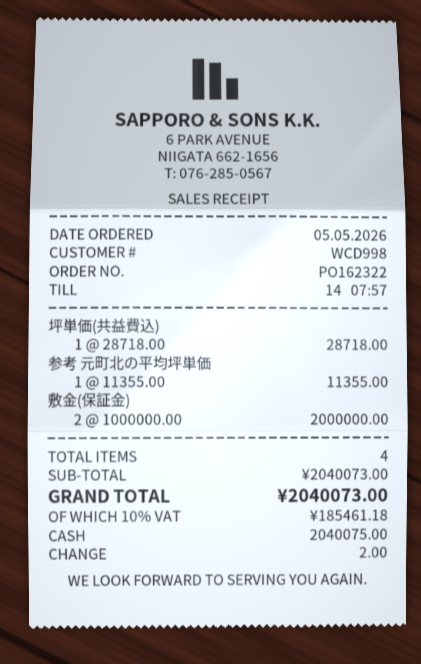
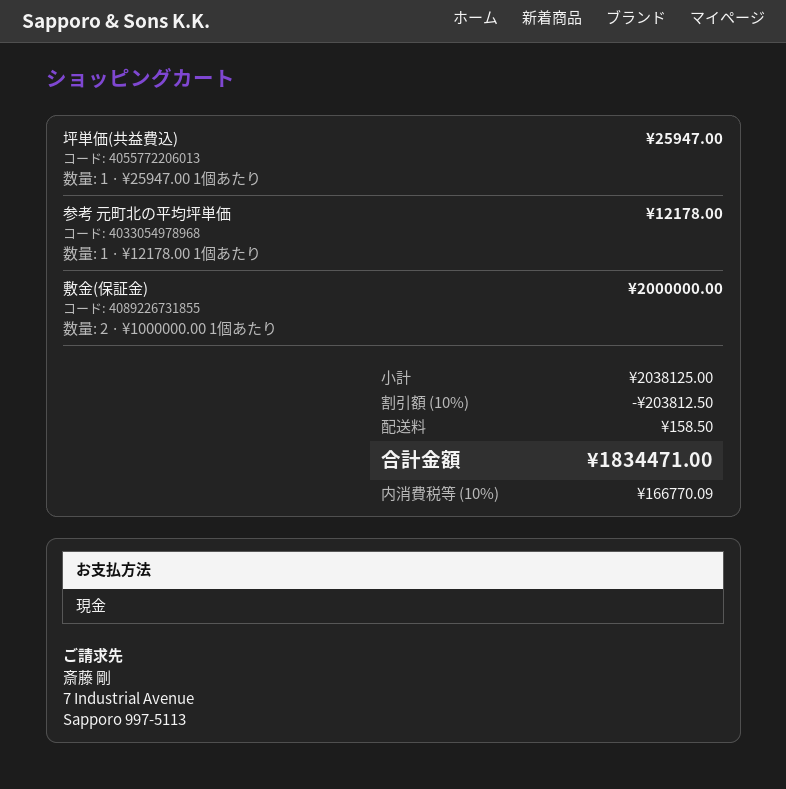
坪単価(共益費込): 1 x 28718.00 = 28718.00 -> 1 x 25947.00 = 25947.00
参考 元町北の平均坪単価: 1 x 11355.00 = 11355.00 -> 1 x 12178.00 = 12178.00
subtotal: 2040073.00 -> 2038125.00
discount: none -> 10% = 203812.50
shipping: none -> 158.50
tax: 10% = 185461.18 -> 10% = 166770.09
total: 2040073.00 -> 1834471.00

